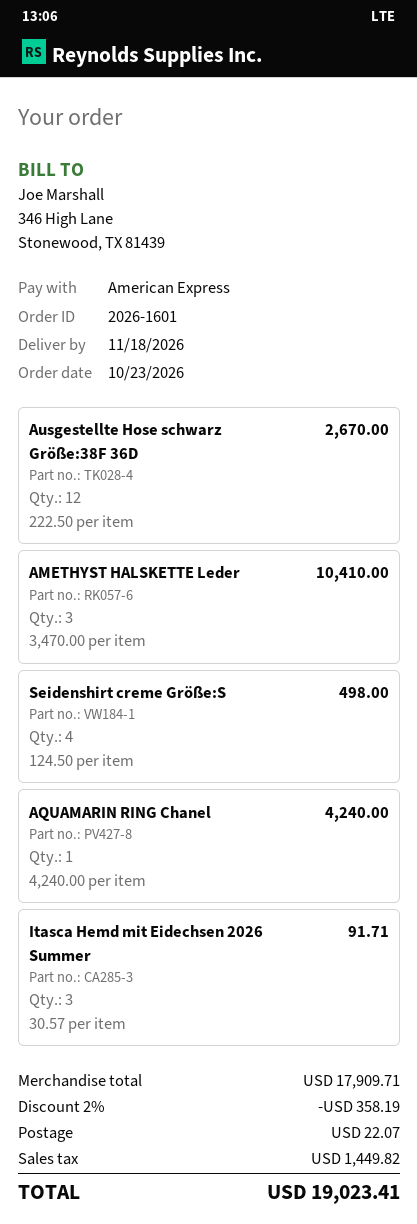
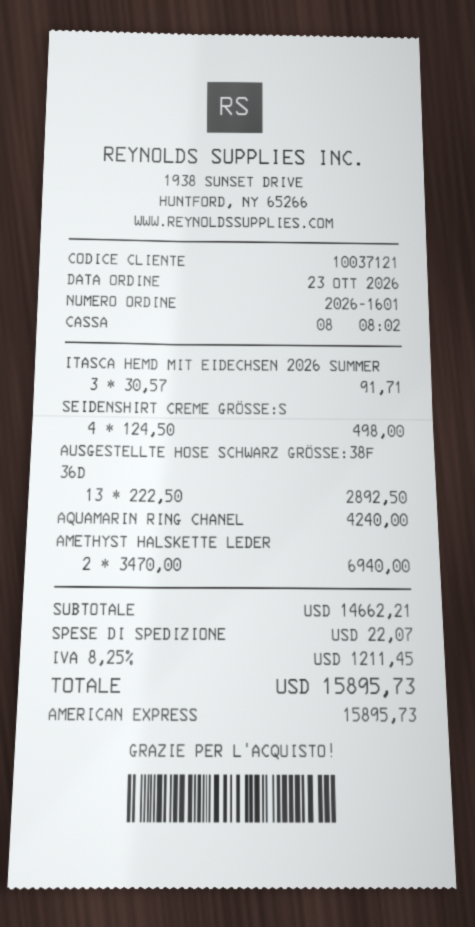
Ausgestellte Hose schwarz Größe:38F 36D: 12 x 222.50 = 2670.00 -> 13 x 222.50 = 2892.50
AMETHYST HALSKETTE Leder: 3 x 3470.00 = 10410.00 -> 2 x 3470.00 = 6940.00
subtotal: 17909.71 -> 14662.21
discount: 2% = 358.19 -> none
tax: 1449.82 -> 1211.45
total: 19023.41 -> 15895.73

